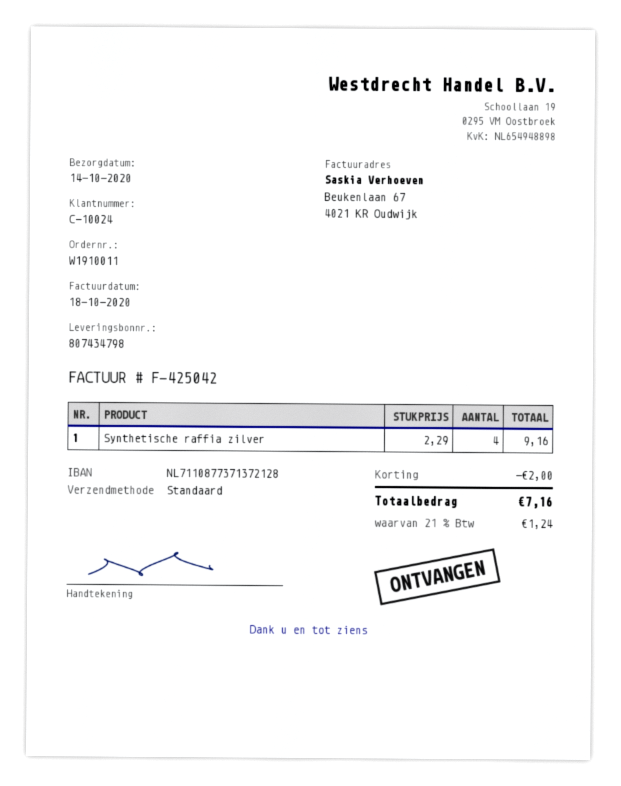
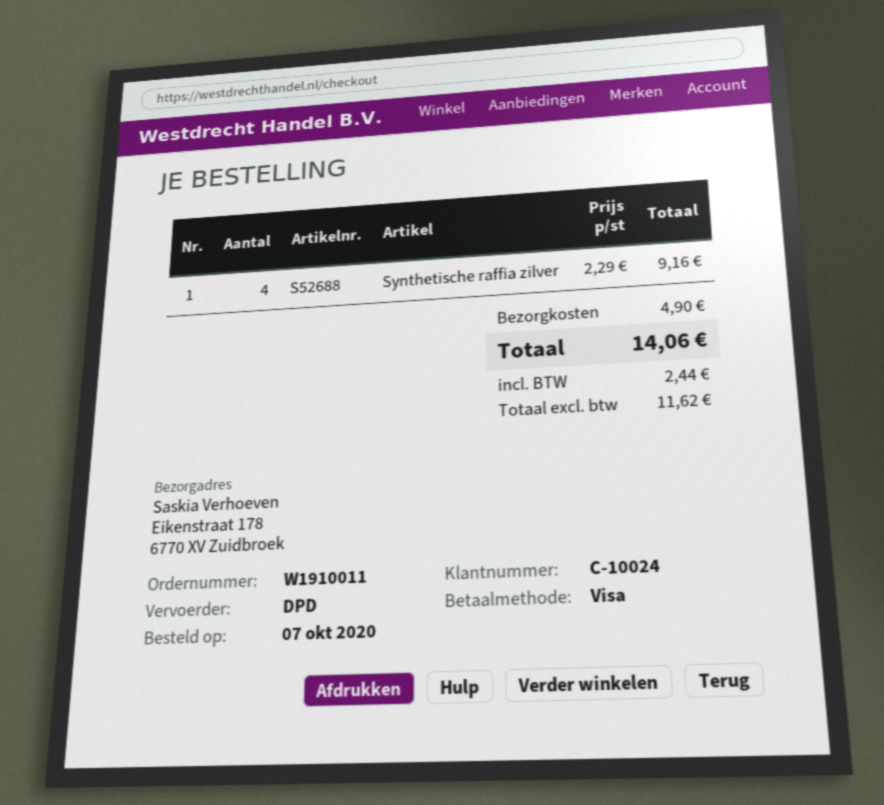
shipping method: standard -> DPD
discount: 2.00 -> none
shipping: none -> 4.90
tax: 1.24 -> 2.44
total: 7.16 -> 14.06

